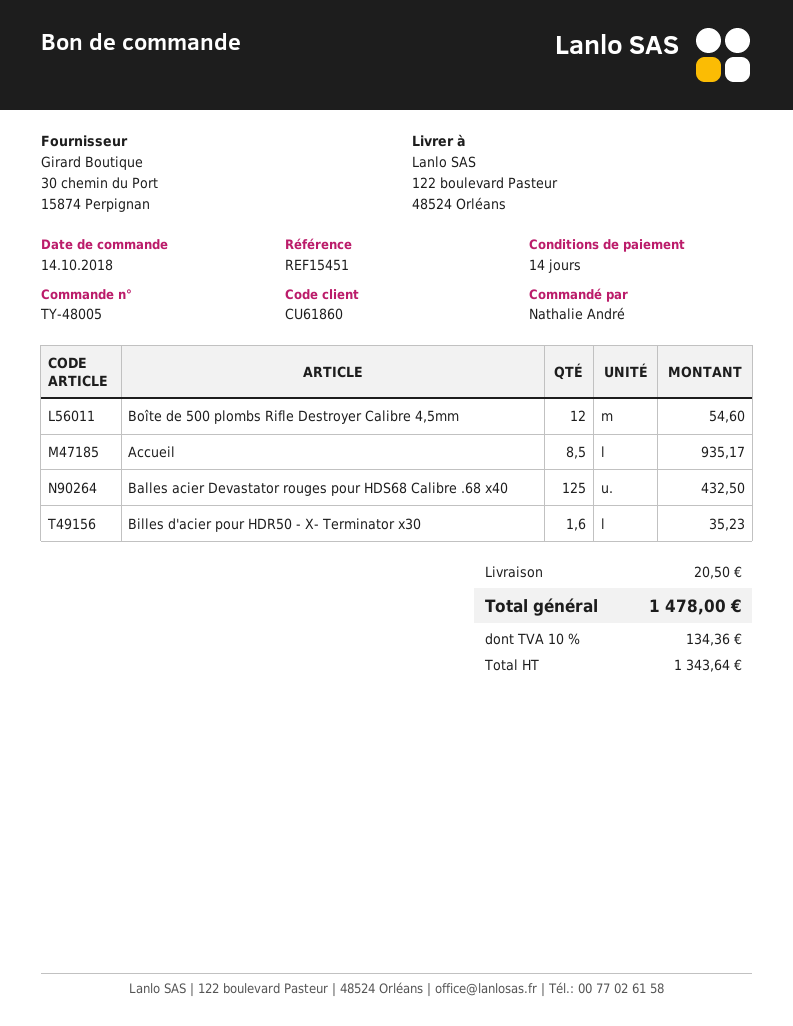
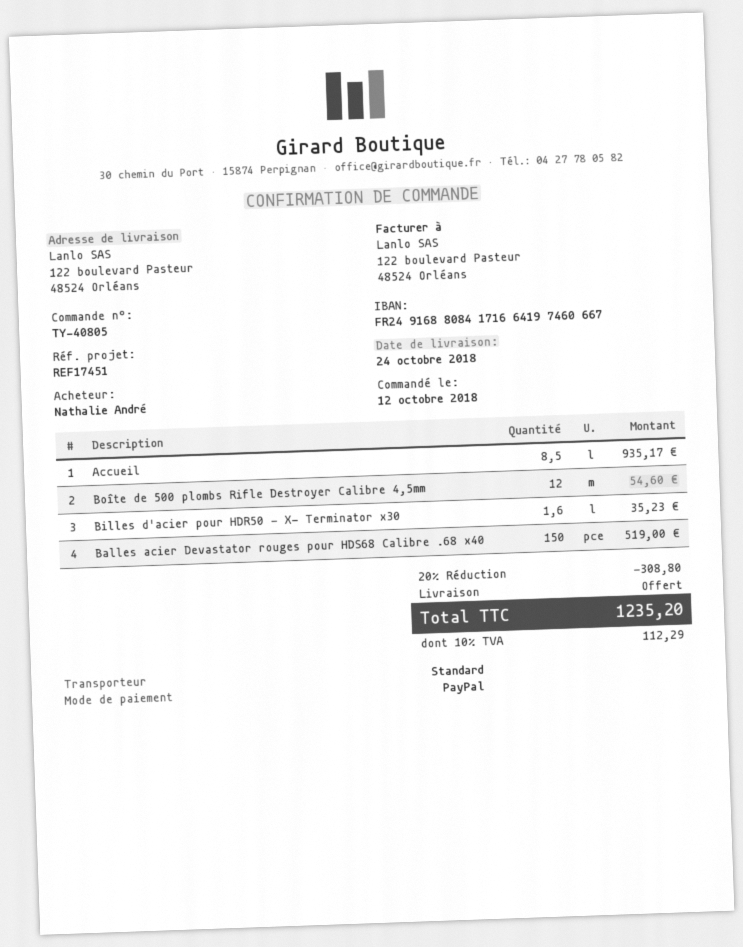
order number: TY-48005 -> TY-40805
order date: 2018-10-14 -> 2018-10-12
reference: REF15451 -> REF17451
Balles acier Devastator rouges pour HDS68 Calibre .68 x40: 125 for 432.50 -> 150 for 519.00
discount: none -> 20% = 308.80
shipping: 20.50 -> 0.00
tax: 10% = 134.36 -> 10% = 112.29
total: 1478.00 -> 1235.20

